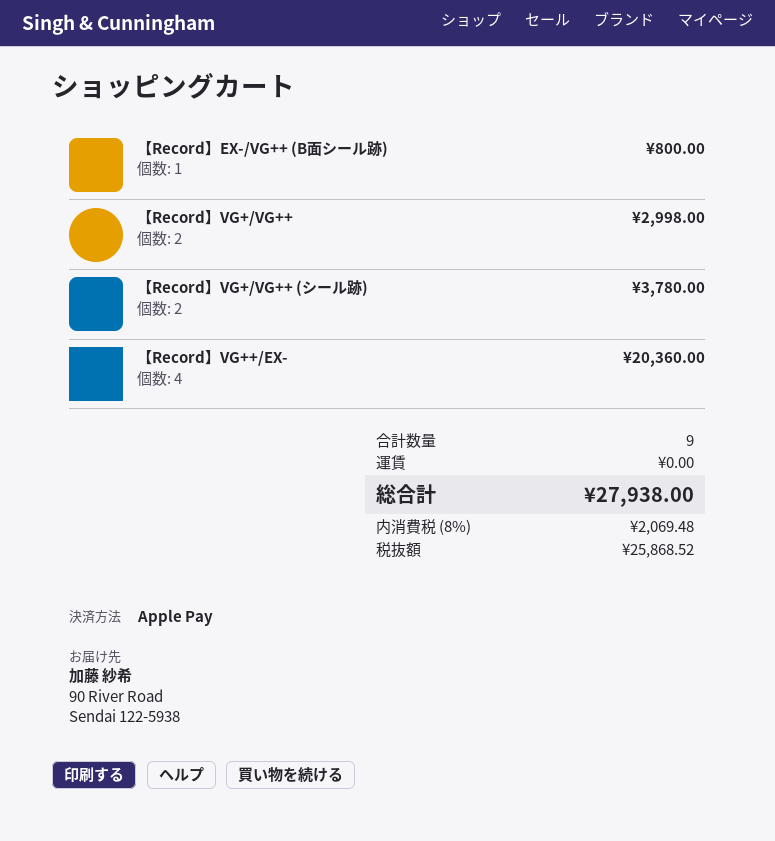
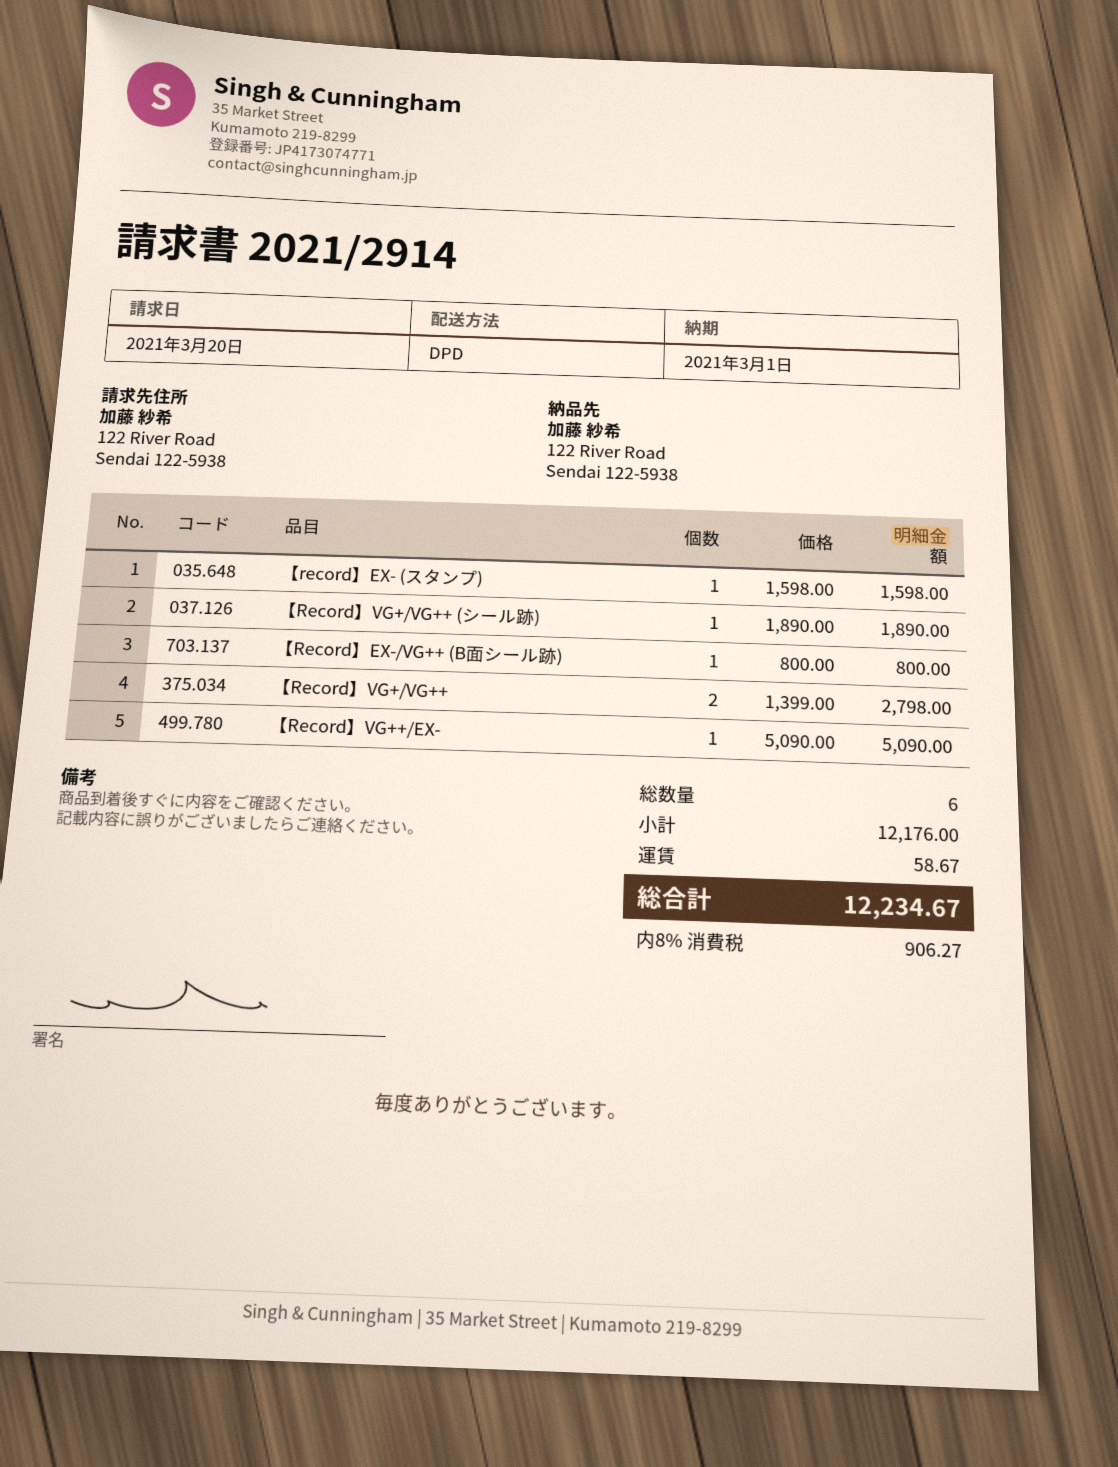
ship to: 90 River Road, Sendai 122-5938 -> 122 River Road, Sendai 122-5938
【Record】VG+/VG++: 2 for 2998.00 -> 2 for 2798.00
【Record】VG+/VG++ (シール跡): 2 for 3780.00 -> 1 for 1890.00
【Record】VG++/EX-: 4 for 20360.00 -> 1 for 5090.00
【record】EX- (スタンプ): none -> 1 for 1598.00
total quantity: 9 -> 6
shipping: 0.00 -> 58.67
tax: 8% = 2069.48 -> 8% = 906.27
total: 27938.00 -> 12234.67

